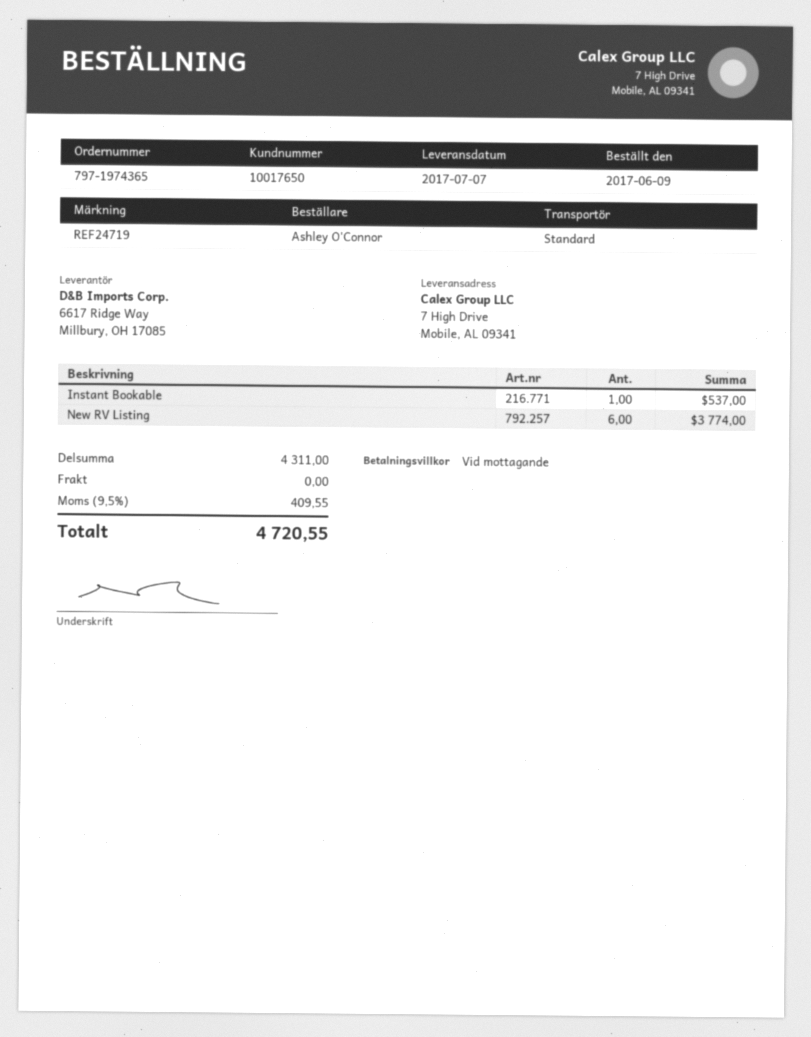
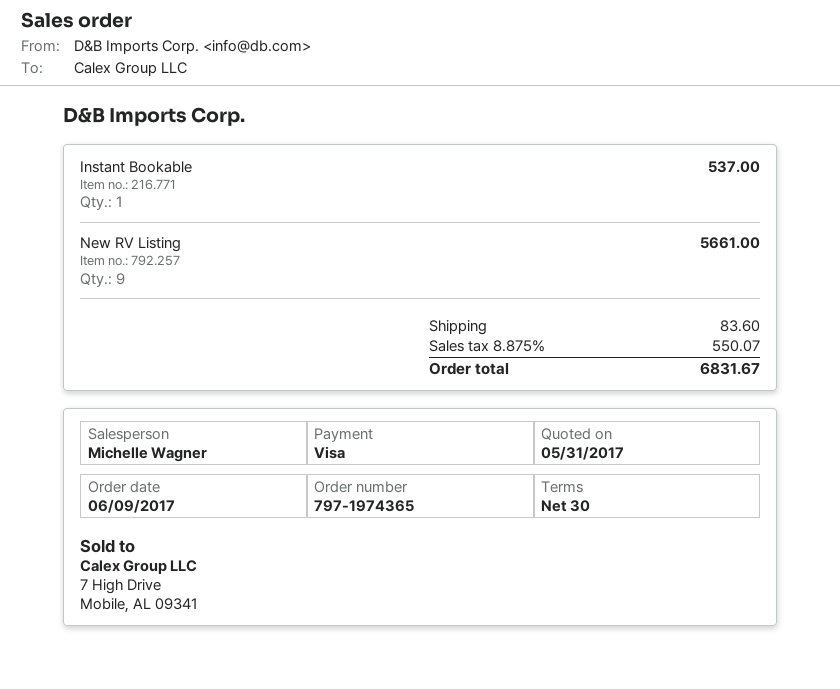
payment terms: on receipt -> 30 days
New RV Listing: 6 for 3774.00 -> 9 for 5661.00
shipping: 0.00 -> 83.60
tax: 9.5% = 409.55 -> 8.875% = 550.07
total: 4720.55 -> 6831.67

